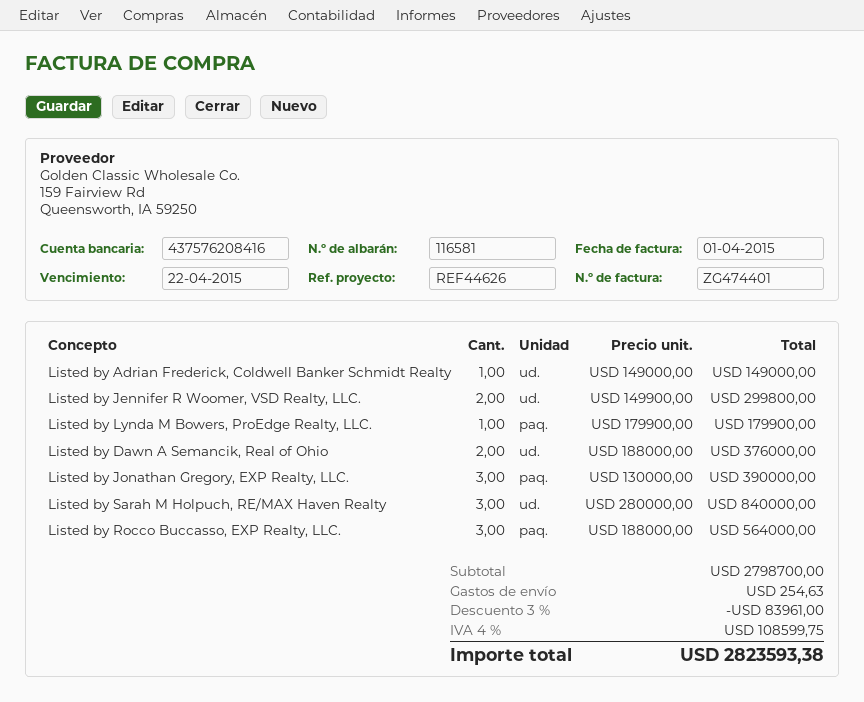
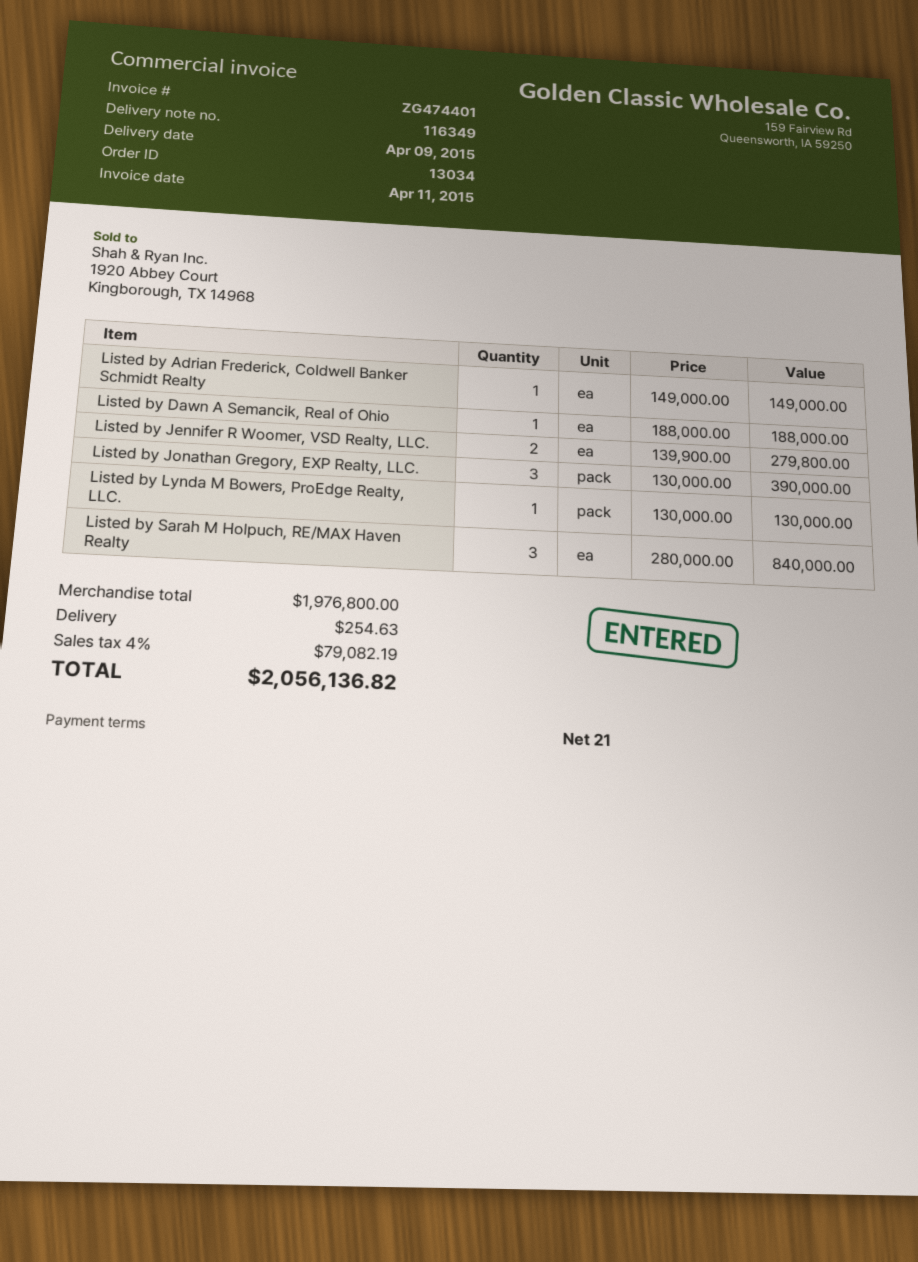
delivery note number: 116581 -> 116349
invoice date: 2015-04-01 -> 2015-04-11
Listed by Jennifer R Woomer, VSD Realty, LLC.: 2 x 149900.00 = 299800.00 -> 2 x 139900.00 = 279800.00
Listed by Lynda M Bowers, ProEdge Realty, LLC.: 1 x 179900.00 = 179900.00 -> 1 x 130000.00 = 130000.00
Listed by Dawn A Semancik, Real of Ohio: 2 x 188000.00 = 376000.00 -> 1 x 188000.00 = 188000.00
Listed by Rocco Buccasso, EXP Realty, LLC.: 3 x 188000.00 = 564000.00 -> none
subtotal: 2798700.00 -> 1976800.00
discount: 3% = 83961.00 -> none
tax: 4% = 108599.75 -> 4% = 79082.19
total: 2823593.38 -> 2056136.82

